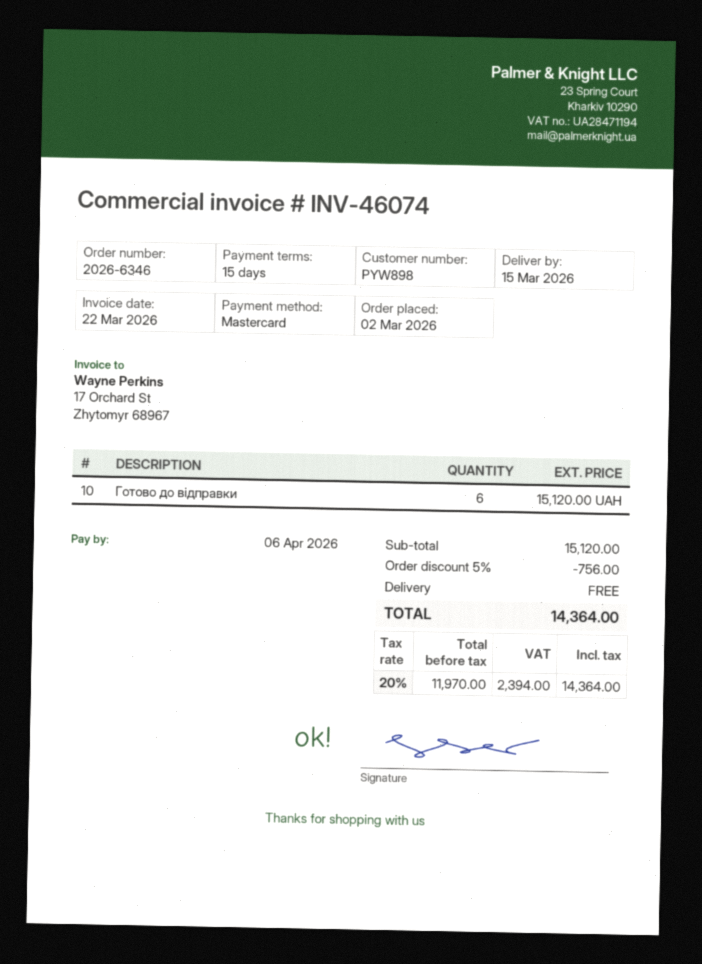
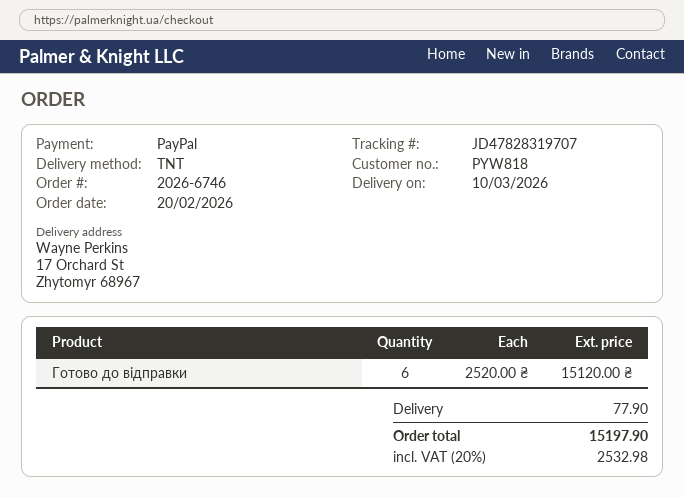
order number: 2026-6346 -> 2026-6746
order date: 2026-03-02 -> 2026-02-20
delivery date: 2026-03-15 -> 2026-03-10
customer number: PYW898 -> PYW818
payment method: Mastercard -> PayPal
discount: 5% = 756.00 -> none
shipping: 0.00 -> 77.90
tax: 20% = 2394.00 -> 20% = 2532.98
total: 14364.00 -> 15197.90

